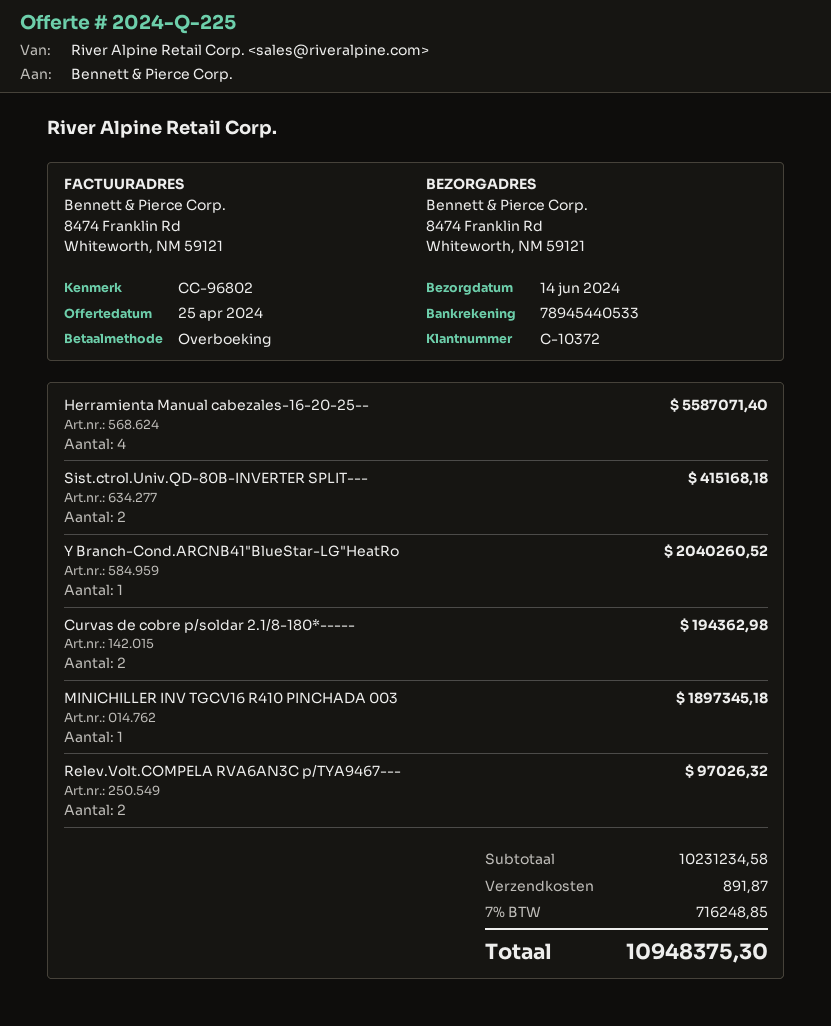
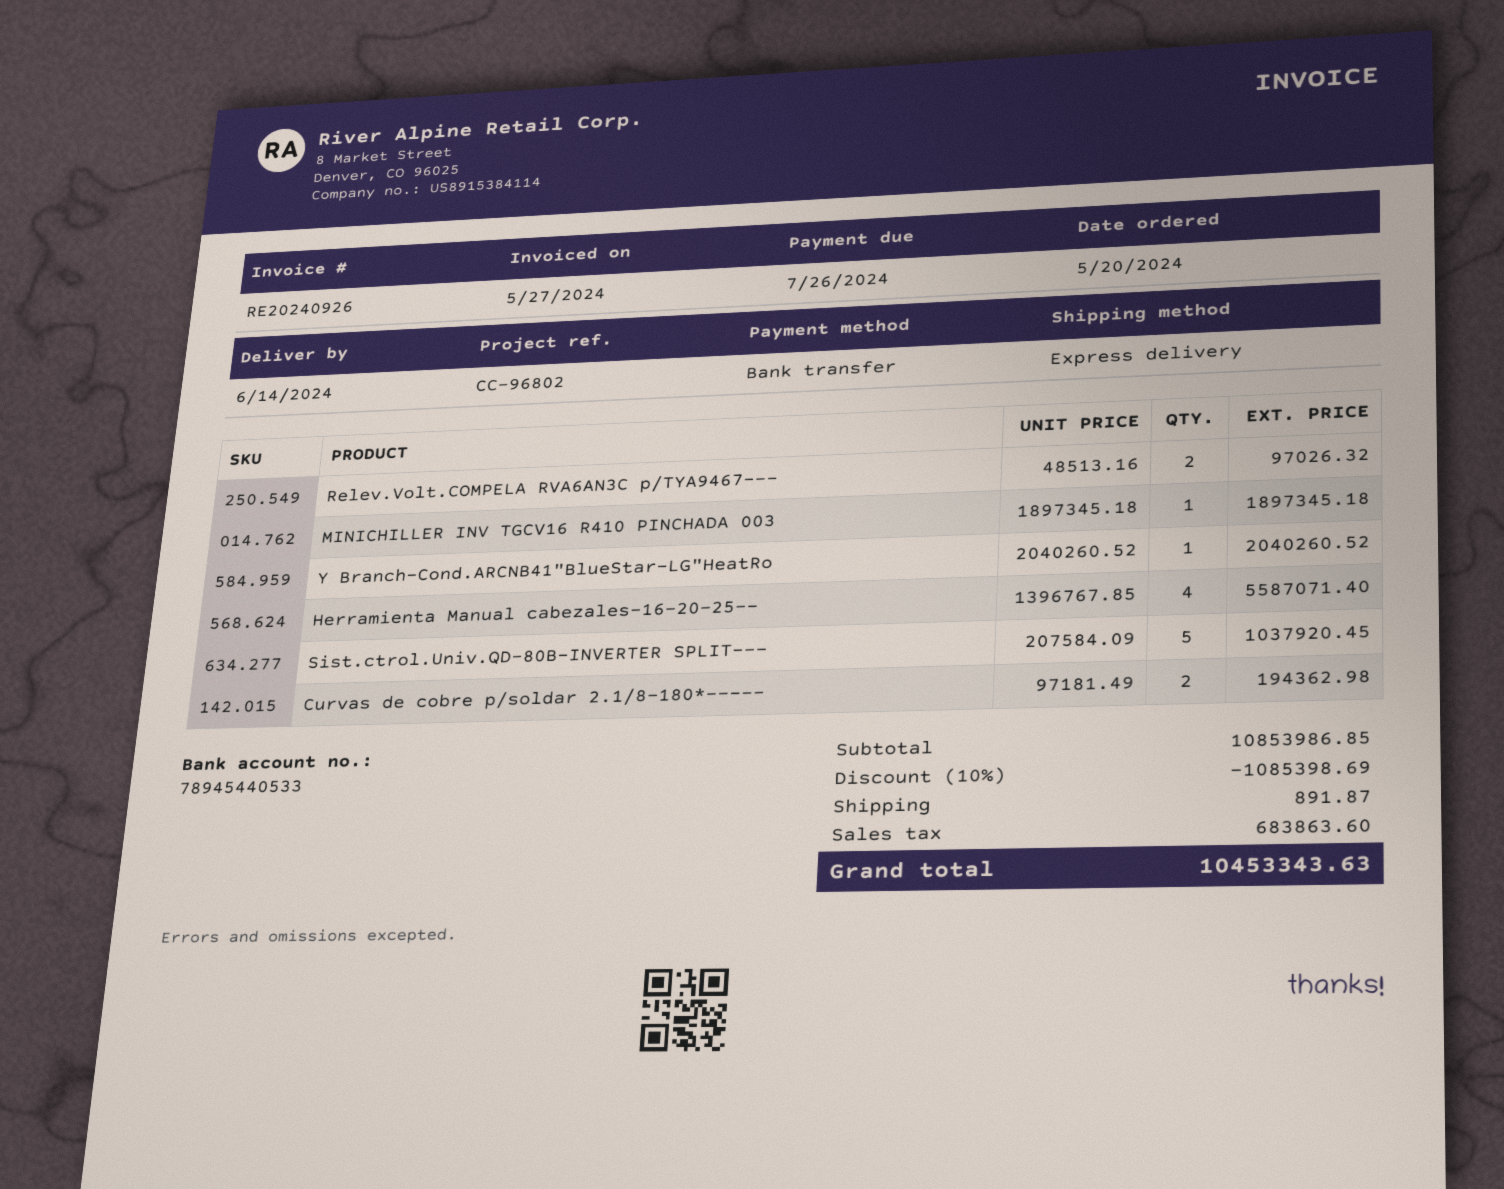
Sist.ctrol.Univ.QD-80B-INVERTER SPLIT---: 2 for 415168.18 -> 5 for 1037920.45
subtotal: 10231234.58 -> 10853986.85
discount: none -> 10% = 1085398.69
tax: 716248.85 -> 683863.60
total: 10948375.30 -> 10453343.63

